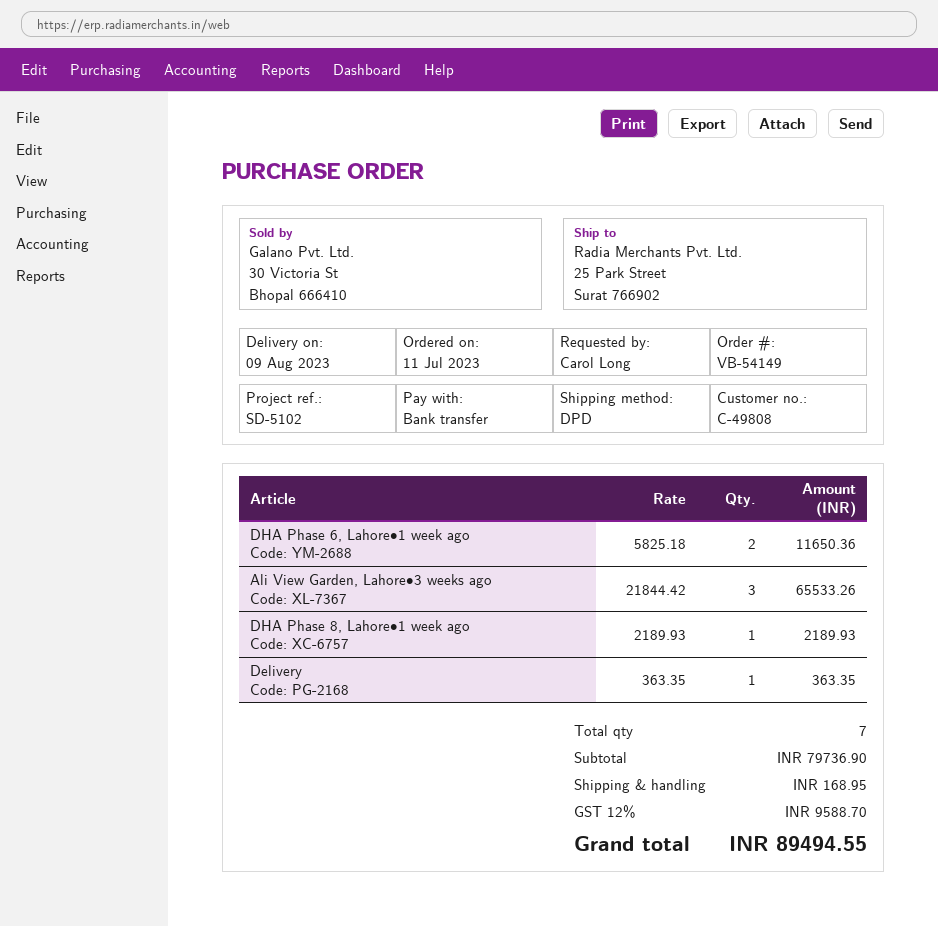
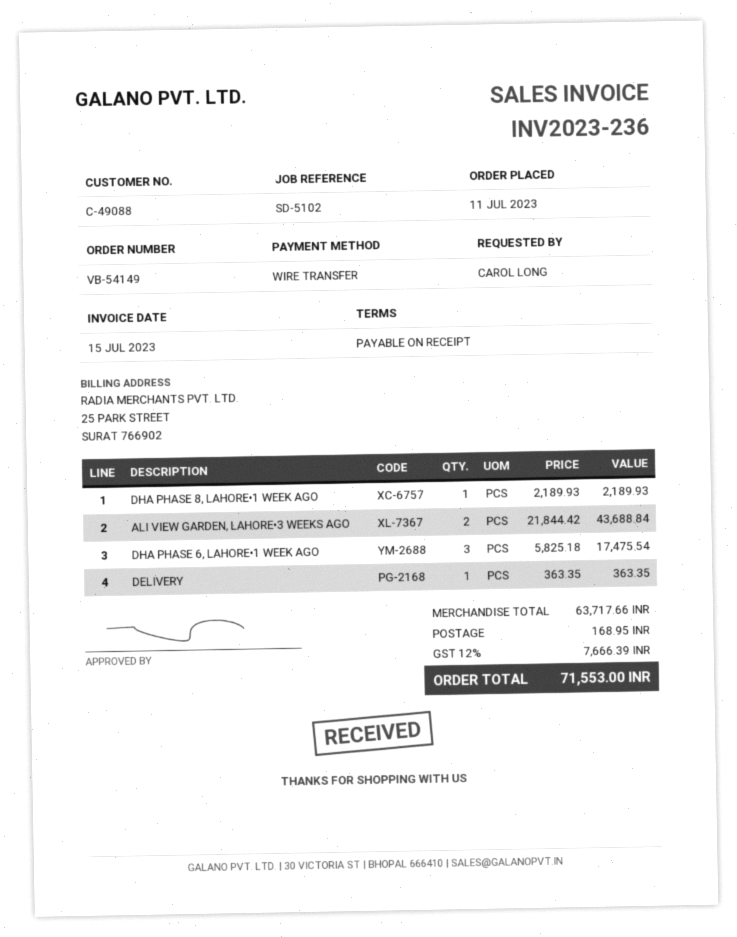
customer number: C-49808 -> C-49088
DHA Phase 6, Lahore•1 week ago: 2 x 5825.18 = 11650.36 -> 3 x 5825.18 = 17475.54
Ali View Garden, Lahore•3 weeks ago: 3 x 21844.42 = 65533.26 -> 2 x 21844.42 = 43688.84
subtotal: 79736.90 -> 63717.66
tax: 12% = 9588.70 -> 12% = 7666.39
total: 89494.55 -> 71553.00

